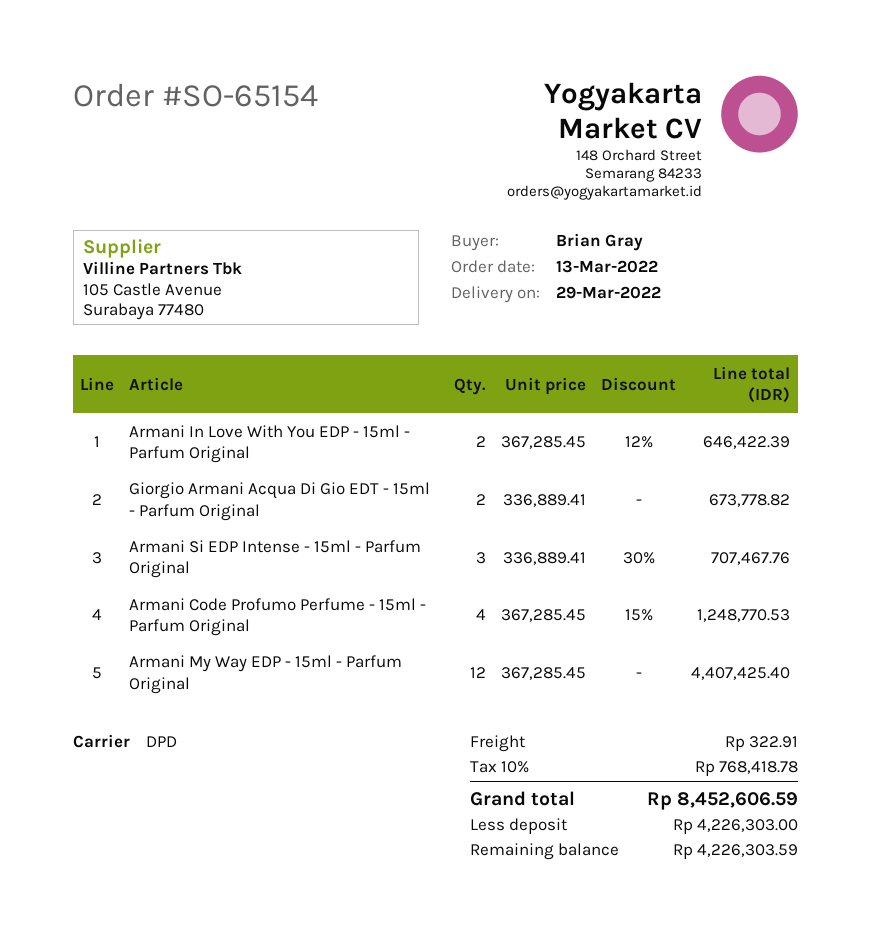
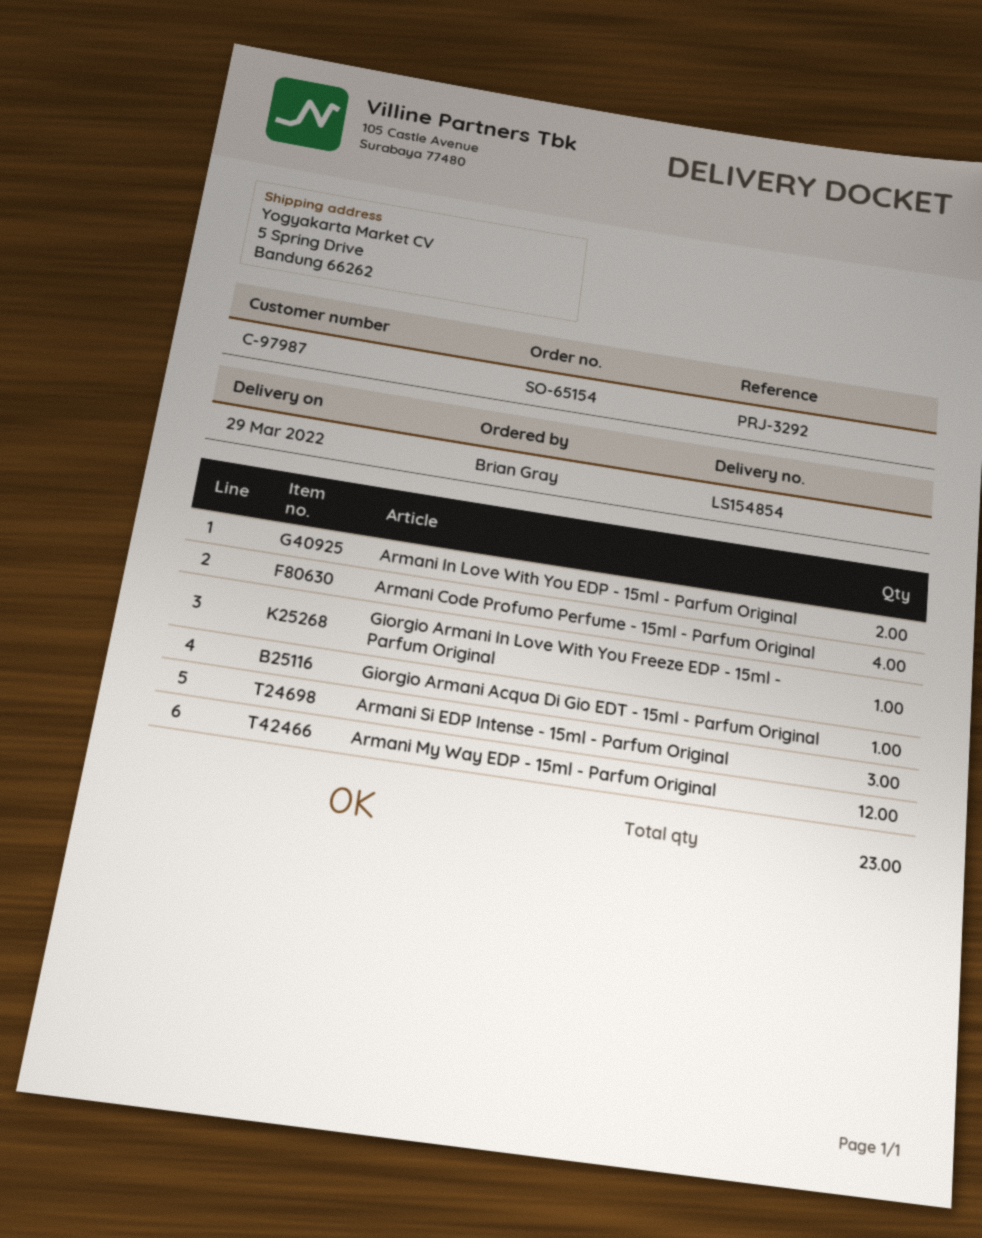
Giorgio Armani Acqua Di Gio EDT - 15ml - Parfum Original: 2 -> 1
Giorgio Armani In Love With You Freeze EDP - 15ml - Parfum Original: none -> 1

